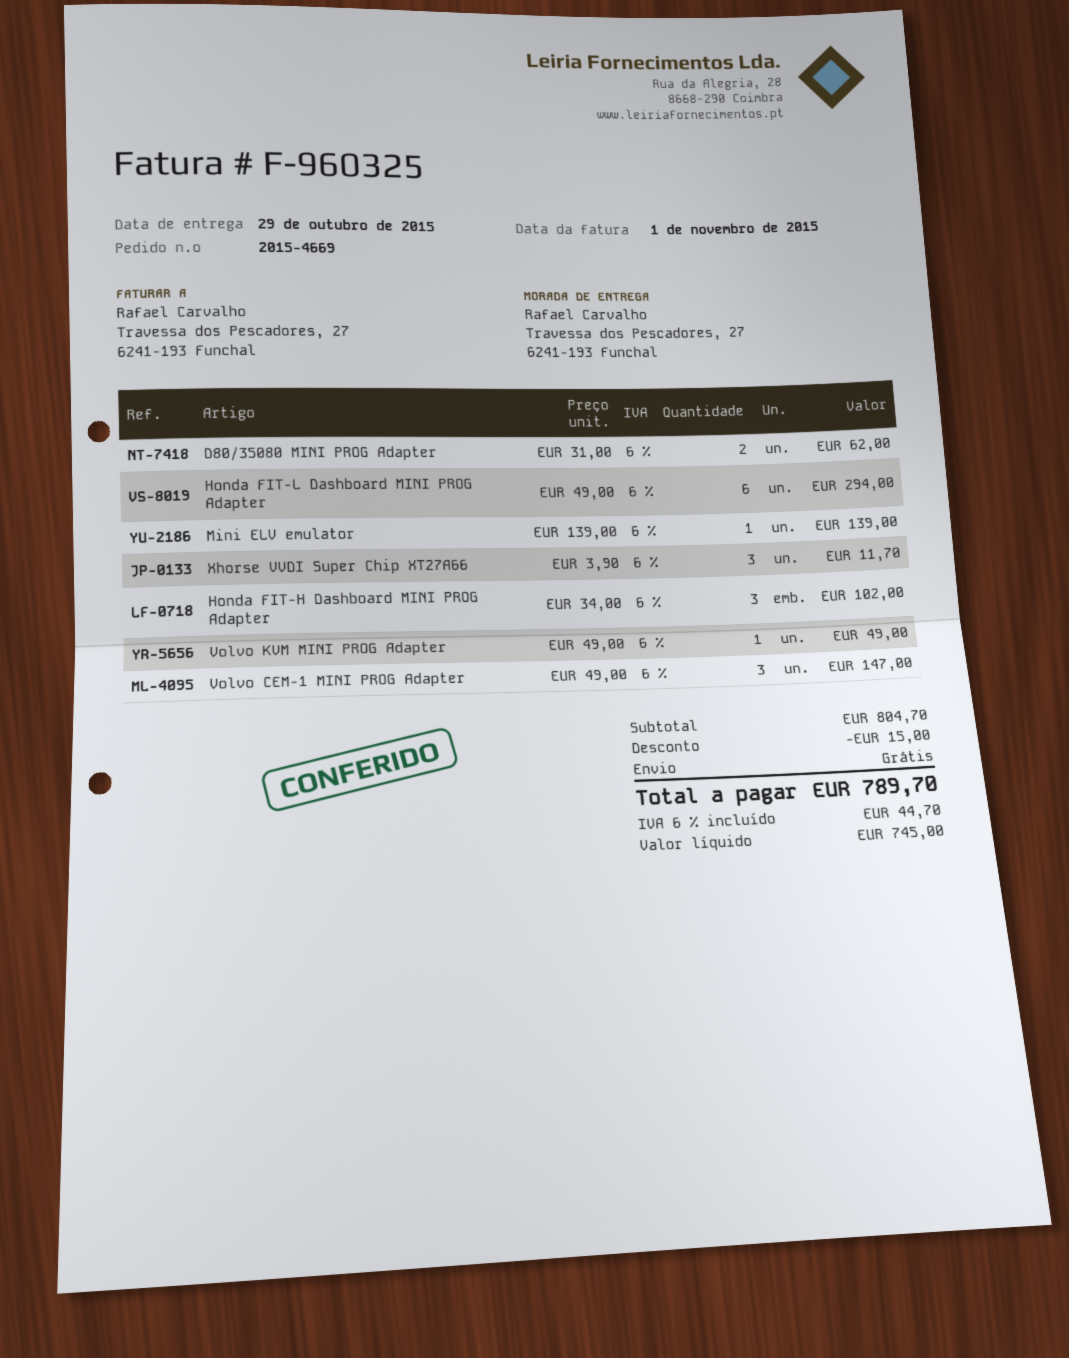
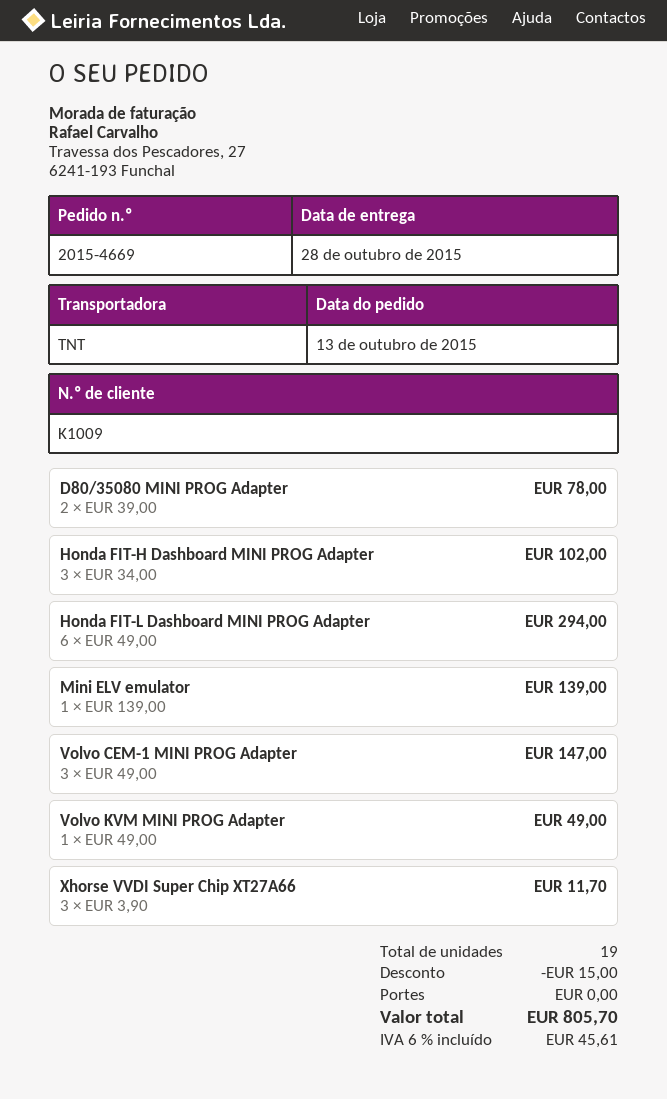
delivery date: 2015-10-29 -> 2015-10-28
D80/35080 MINI PROG Adapter: 2 x 31.00 = 62.00 -> 2 x 39.00 = 78.00
tax: 6% = 44.70 -> 6% = 45.61
total: 789.70 -> 805.70

